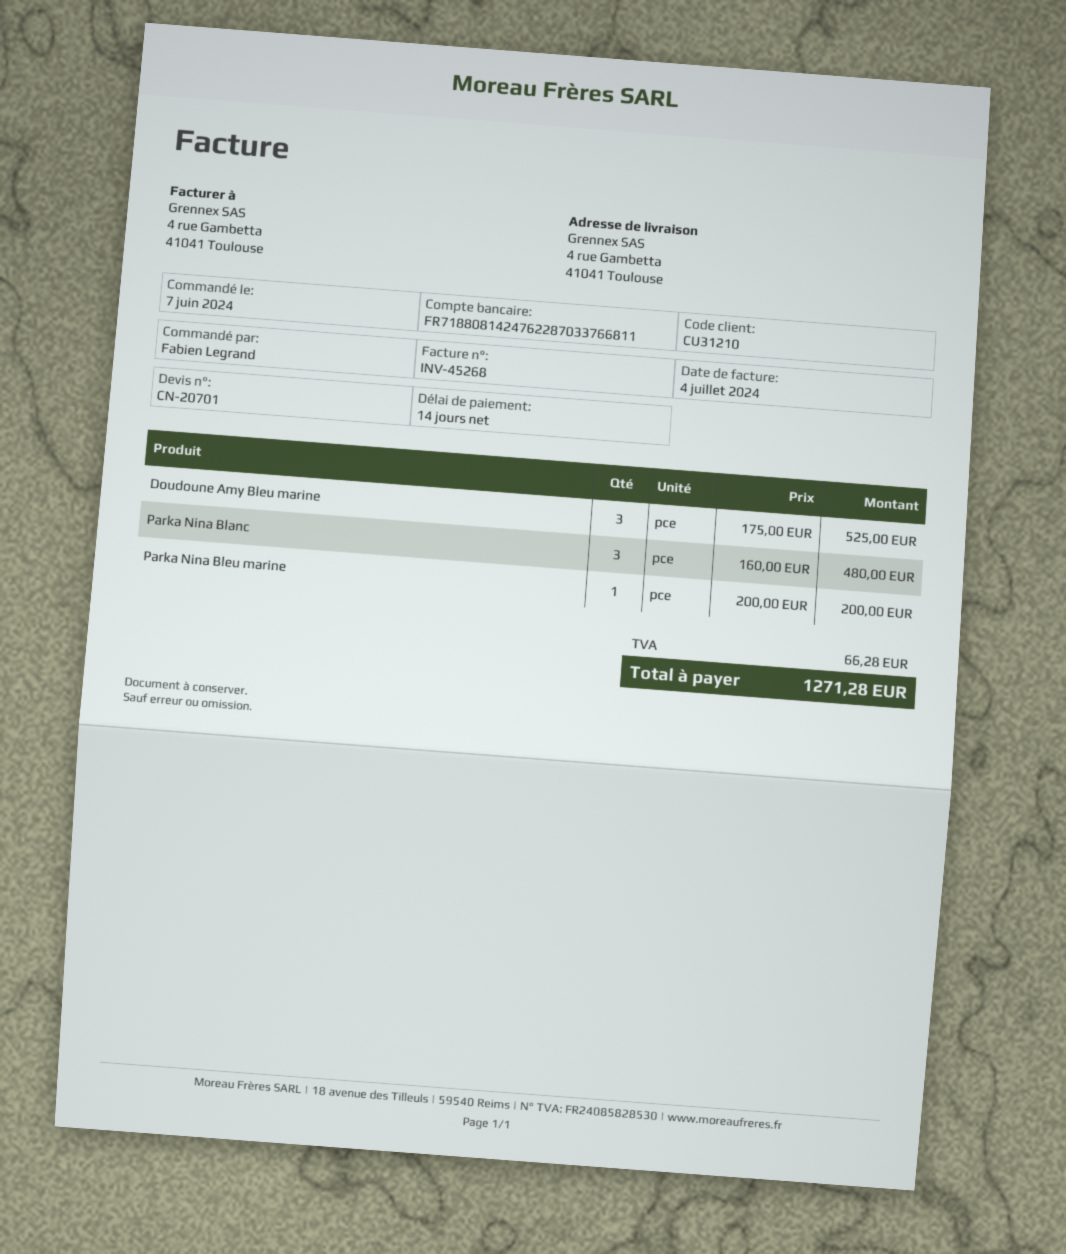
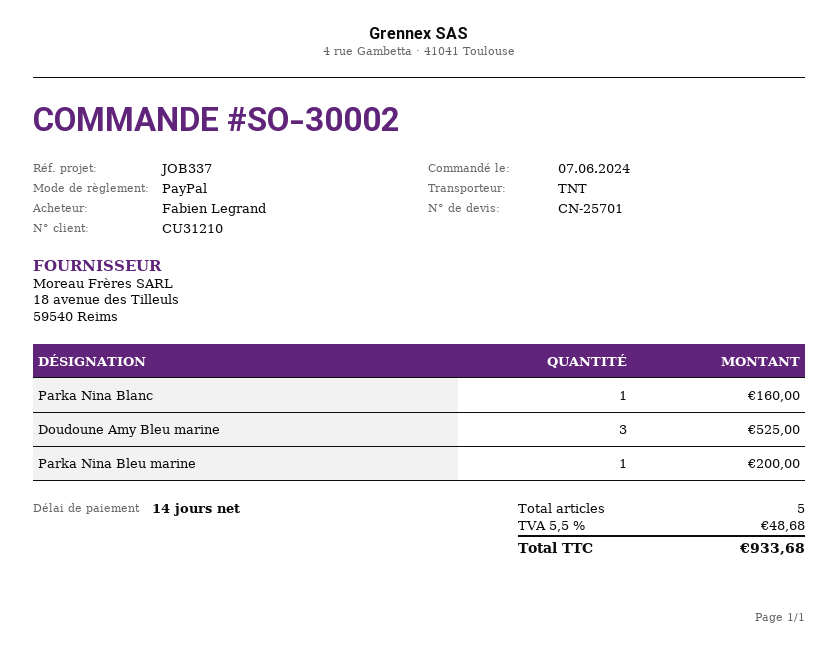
quote number: CN-20701 -> CN-25701
Parka Nina Blanc: 3 for 480.00 -> 1 for 160.00
tax: 66.28 -> 48.68
total: 1271.28 -> 933.68

